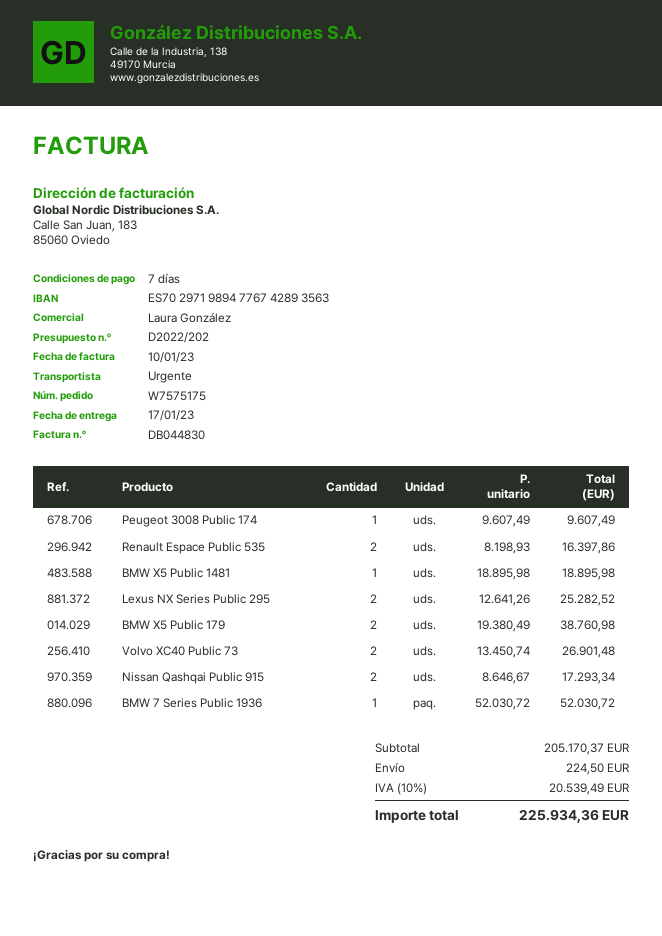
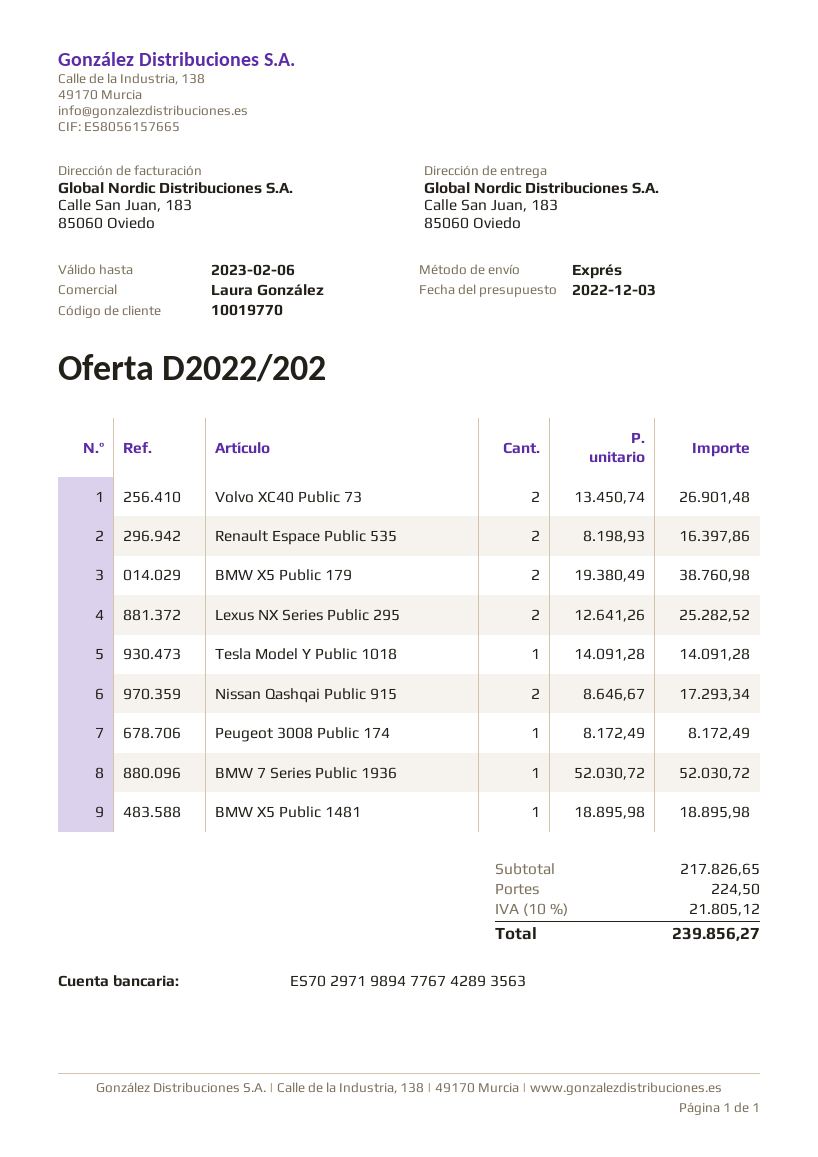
Peugeot 3008 Public 174: 1 x 9607.49 = 9607.49 -> 1 x 8172.49 = 8172.49
Tesla Model Y Public 1018: none -> 1 x 14091.28 = 14091.28
subtotal: 205170.37 -> 217826.65
tax: 10% = 20539.49 -> 10% = 21805.12
total: 225934.36 -> 239856.27

